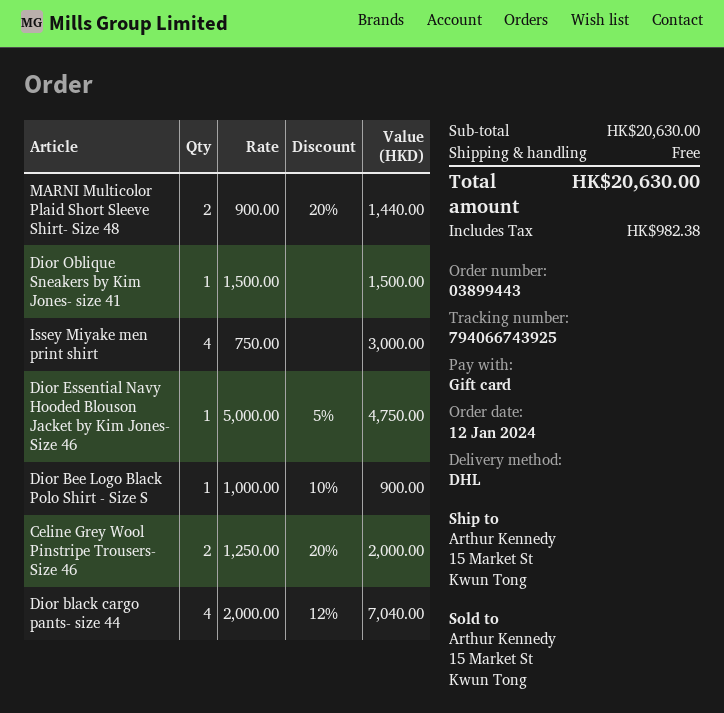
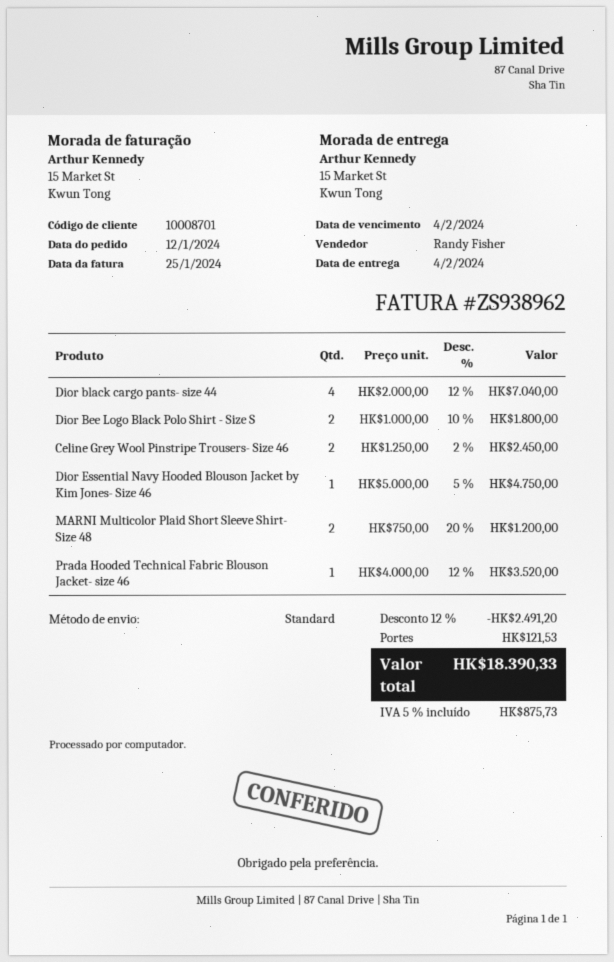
shipping method: DHL -> standard
MARNI Multicolor Plaid Short Sleeve Shirt- Size 48: 2 x 900.00 - 20% = 1440.00 -> 2 x 750.00 - 20% = 1200.00
Dior Oblique Sneakers by Kim Jones- size 41: 1 x 1500.00 = 1500.00 -> none
Issey Miyake men print shirt: 4 x 750.00 = 3000.00 -> none
Dior Bee Logo Black Polo Shirt - Size S: 1 x 1000.00 - 10% = 900.00 -> 2 x 1000.00 - 10% = 1800.00
Celine Grey Wool Pinstripe Trousers- Size 46: 2 x 1250.00 - 20% = 2000.00 -> 2 x 1250.00 - 2% = 2450.00
Prada Hooded Technical Fabric Blouson Jacket- size 46: none -> 1 x 4000.00 - 12% = 3520.00
discount: none -> 12% = 2491.20
shipping: 0.00 -> 121.53
tax: 982.38 -> 875.73
total: 20630.00 -> 18390.33

